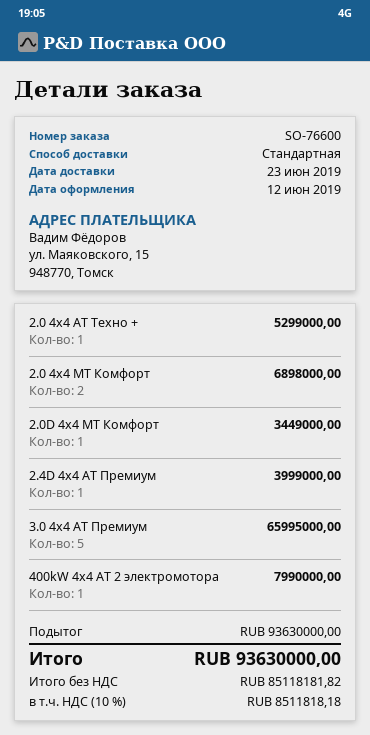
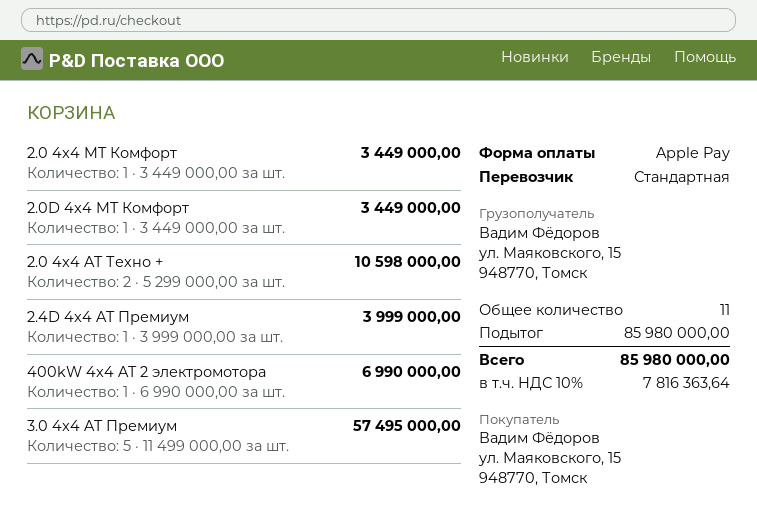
2.0 4x4 AT Техно +: 1 for 5299000.00 -> 2 for 10598000.00
2.0 4x4 MT Комфорт: 2 for 6898000.00 -> 1 for 3449000.00
3.0 4x4 AT Премиум: 5 for 65995000.00 -> 5 for 57495000.00
400kW 4x4 AT 2 электромотора: 1 for 7990000.00 -> 1 for 6990000.00
subtotal: 93630000.00 -> 85980000.00
tax: 10% = 8511818.18 -> 10% = 7816363.64
total: 93630000.00 -> 85980000.00

